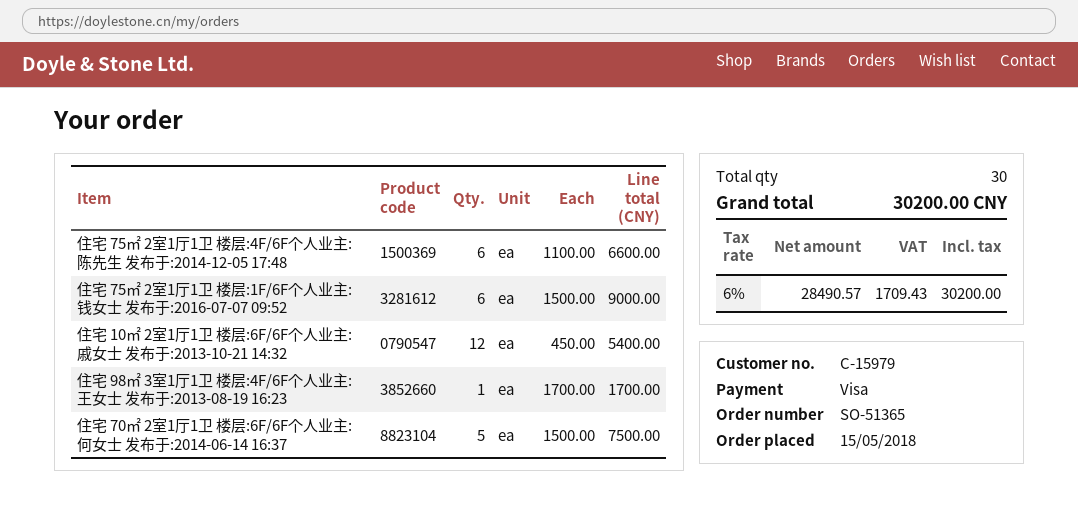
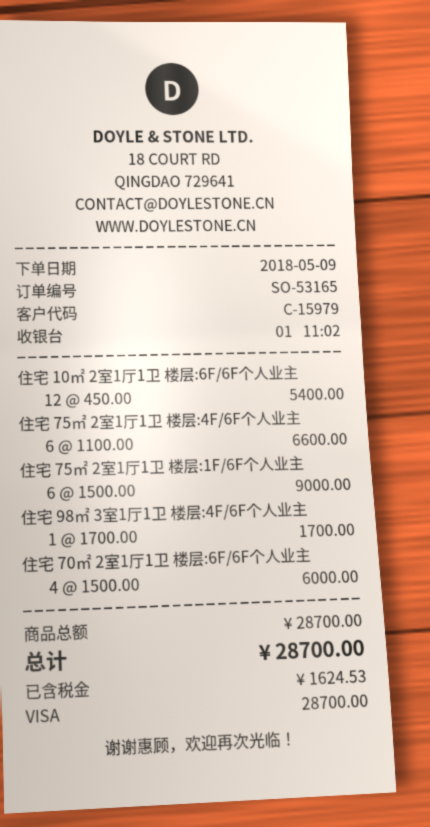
order number: SO-51365 -> SO-53165
order date: 2018-05-15 -> 2018-05-09
住宅 70㎡ 2室1厅1卫 楼层:6F/6F个人业主:何女士 发布于:2014-06-14 16:37: 5 x 1500.00 = 7500.00 -> 4 x 1500.00 = 6000.00
tax: 1709.43 -> 1624.53
total: 30200.00 -> 28700.00

